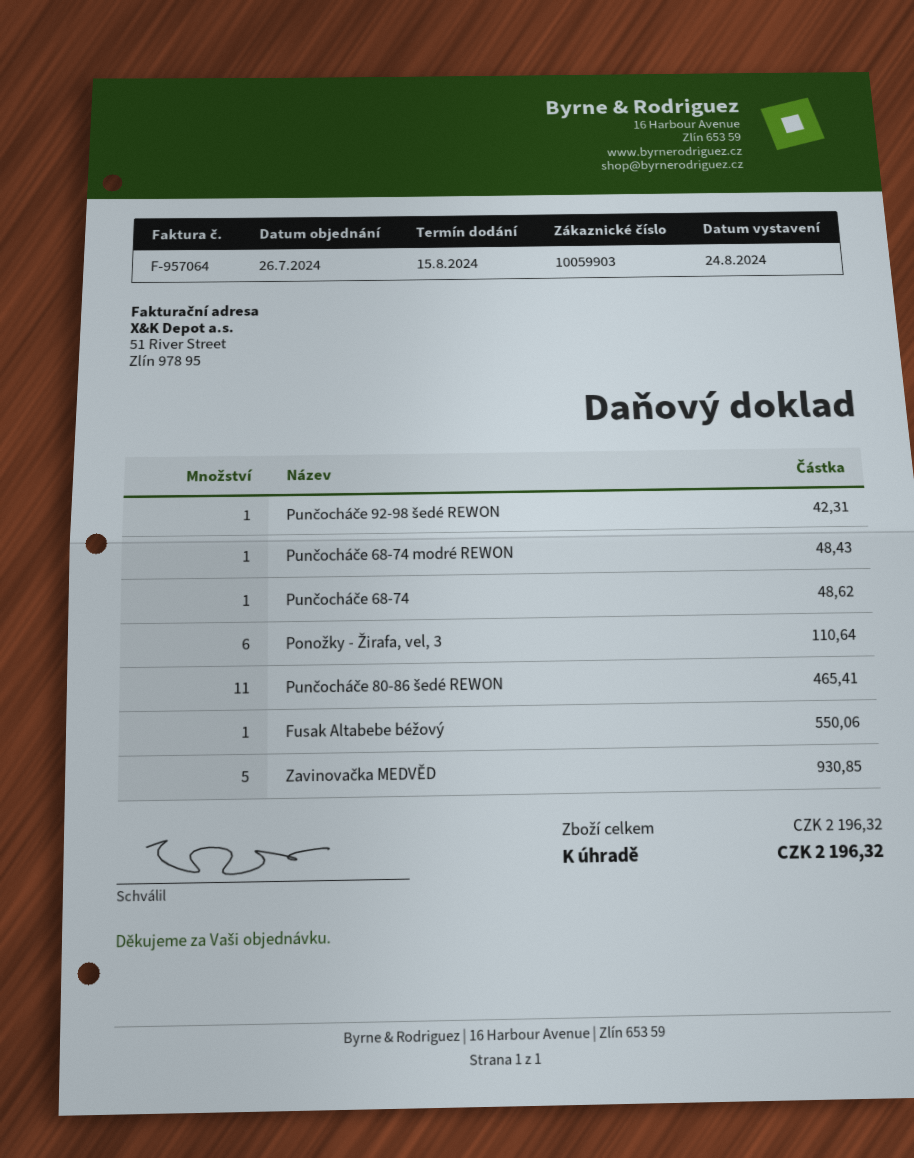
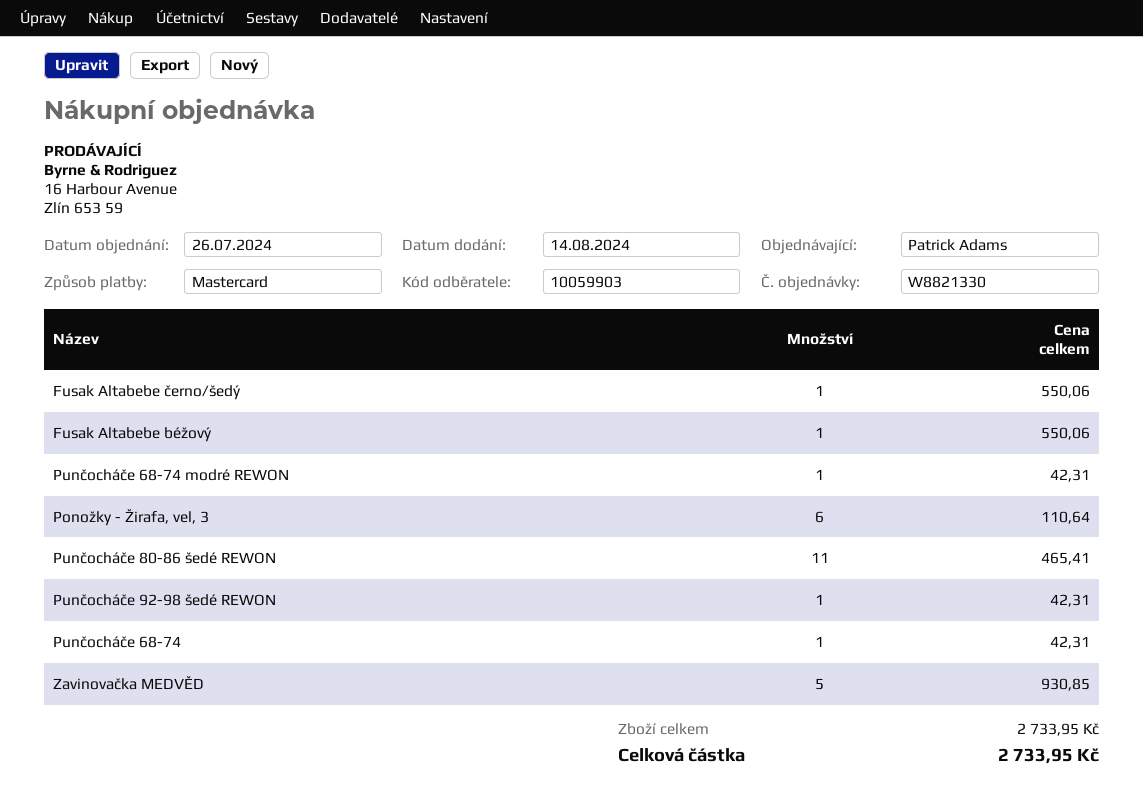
delivery date: 2024-08-15 -> 2024-08-14
Punčocháče 68-74 modré REWON: 1 for 48.43 -> 1 for 42.31
Punčocháče 68-74: 1 for 48.62 -> 1 for 42.31
Fusak Altabebe černo/šedý: none -> 1 for 550.06
subtotal: 2196.32 -> 2733.95
total: 2196.32 -> 2733.95

